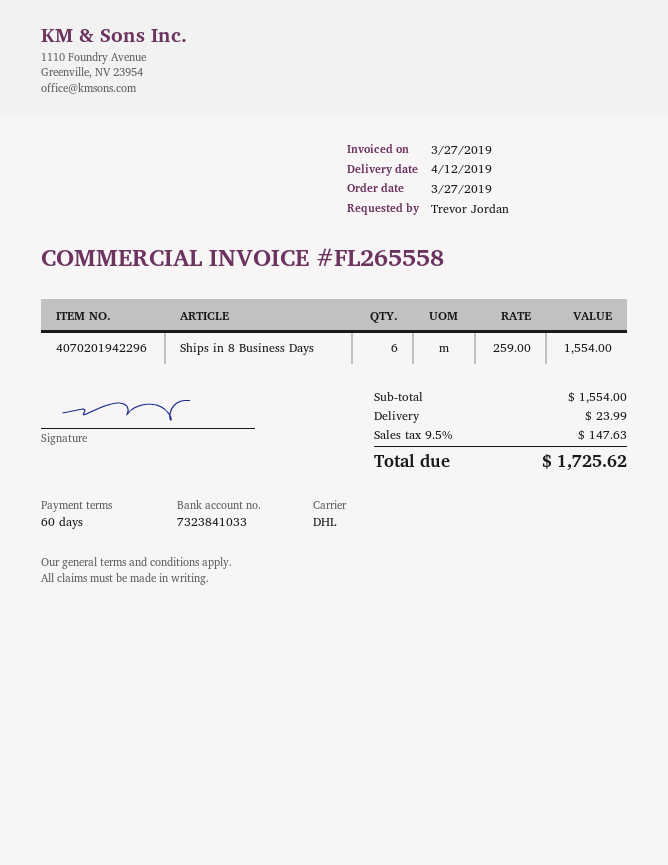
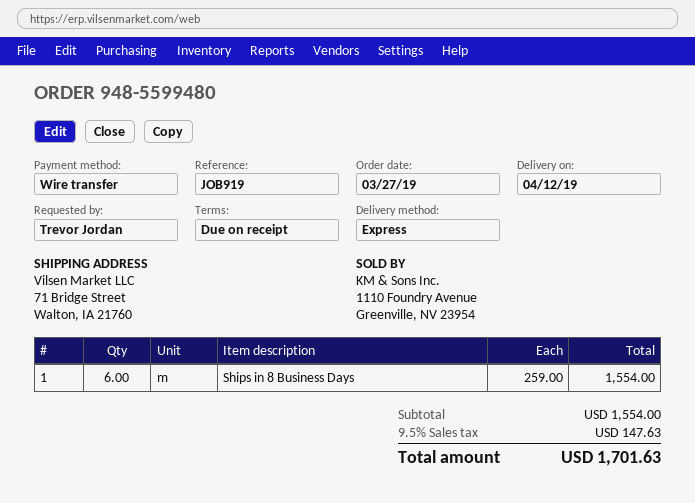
payment terms: 60 days -> on receipt
shipping method: DHL -> express
shipping: 23.99 -> none
total: 1725.62 -> 1701.63

